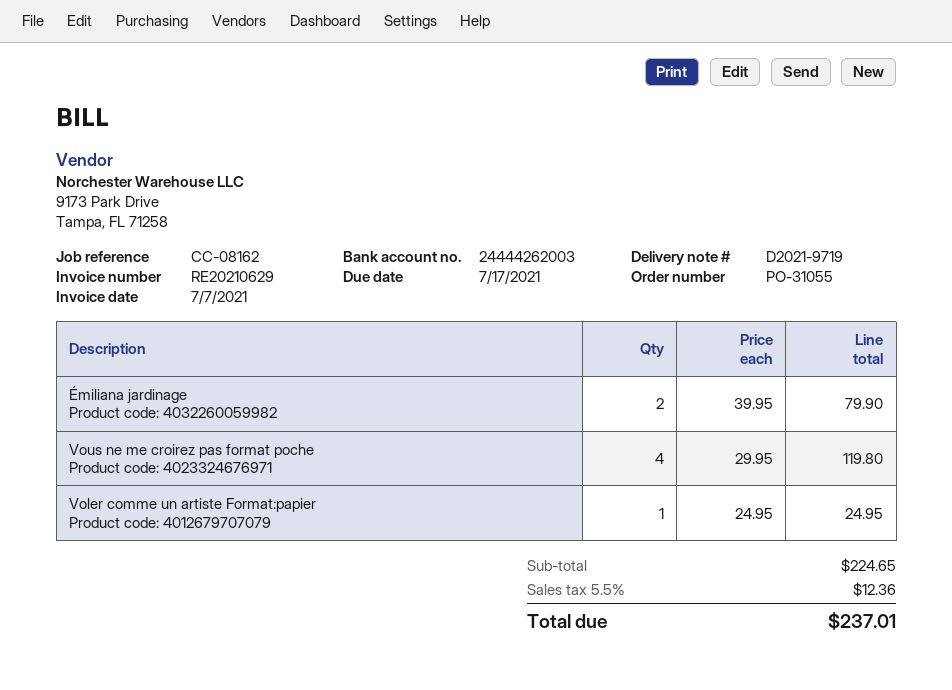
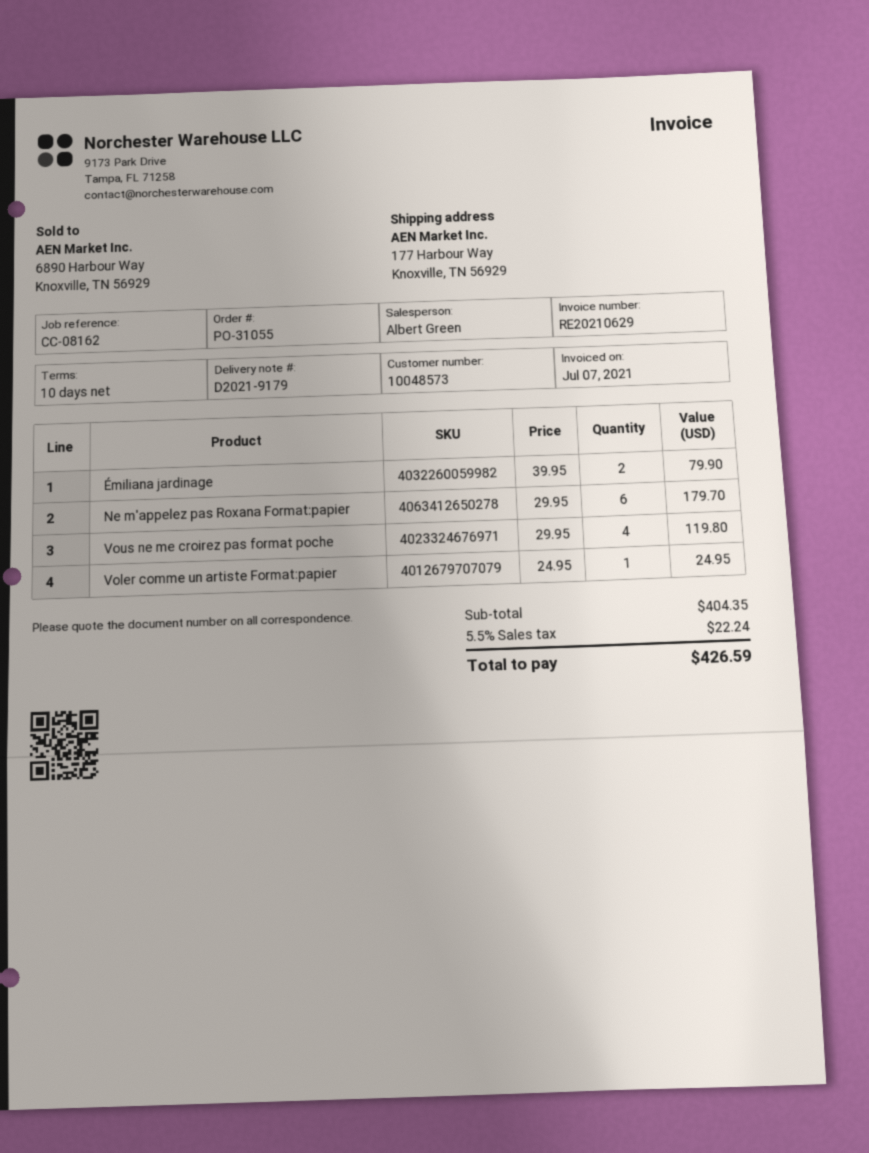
delivery note number: D2021-9719 -> D2021-9179
Ne m'appelez pas Roxana Format:papier: none -> 6 x 29.95 = 179.70
subtotal: 224.65 -> 404.35
tax: 5.5% = 12.36 -> 5.5% = 22.24
total: 237.01 -> 426.59

